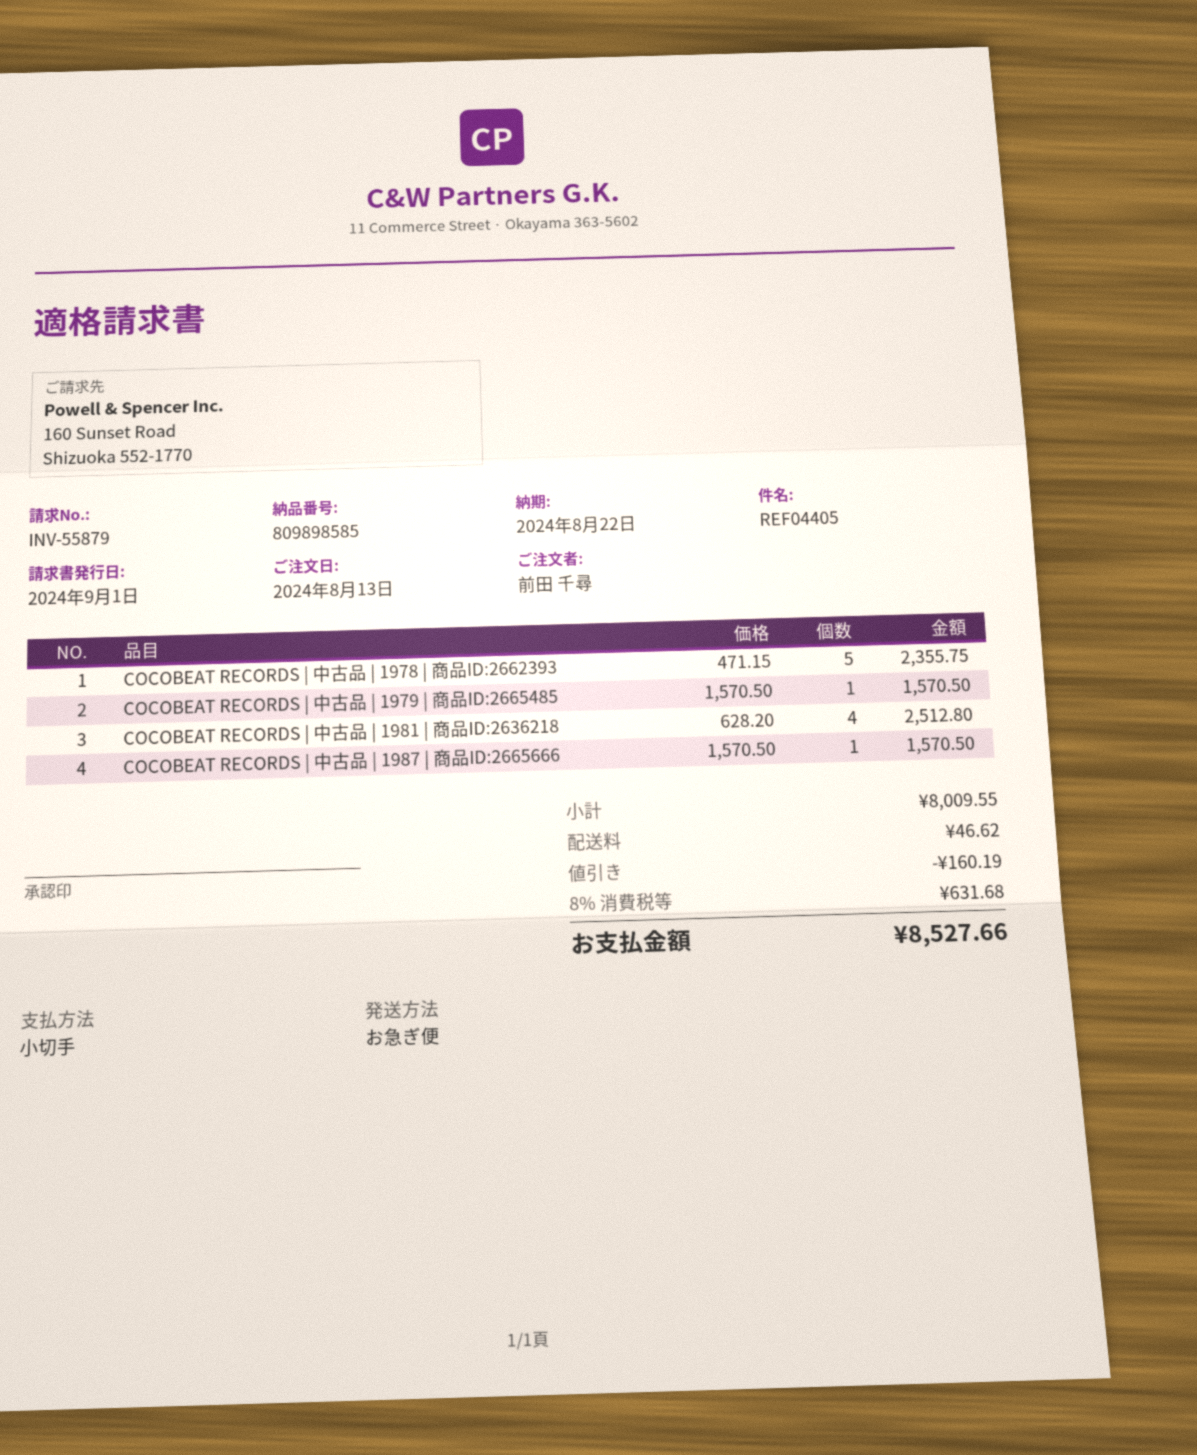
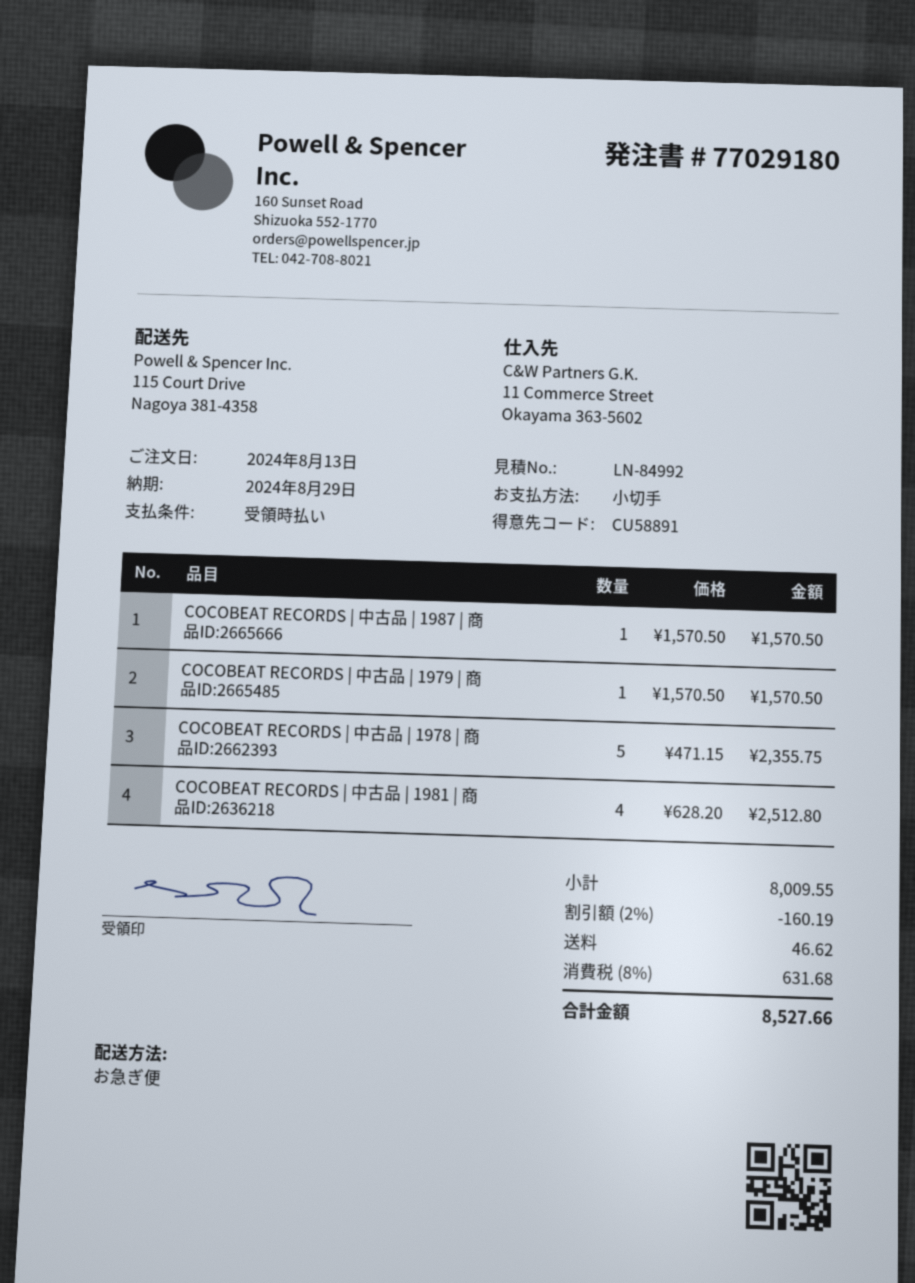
delivery date: 2024-08-22 -> 2024-08-29

